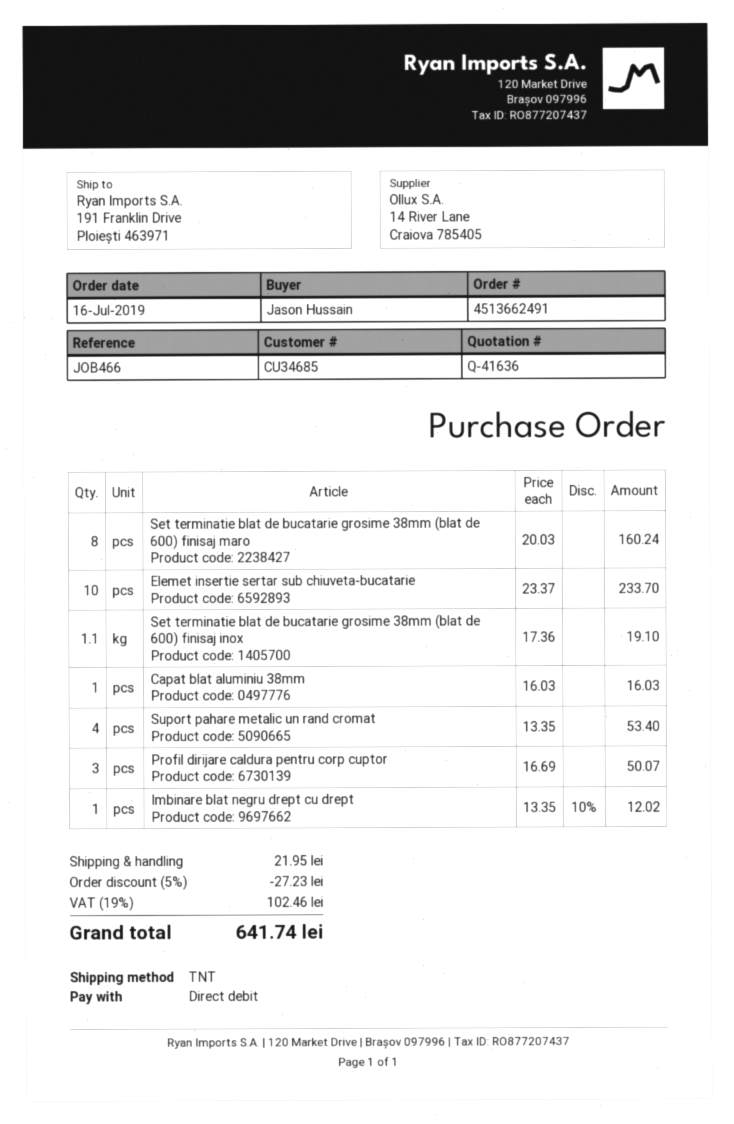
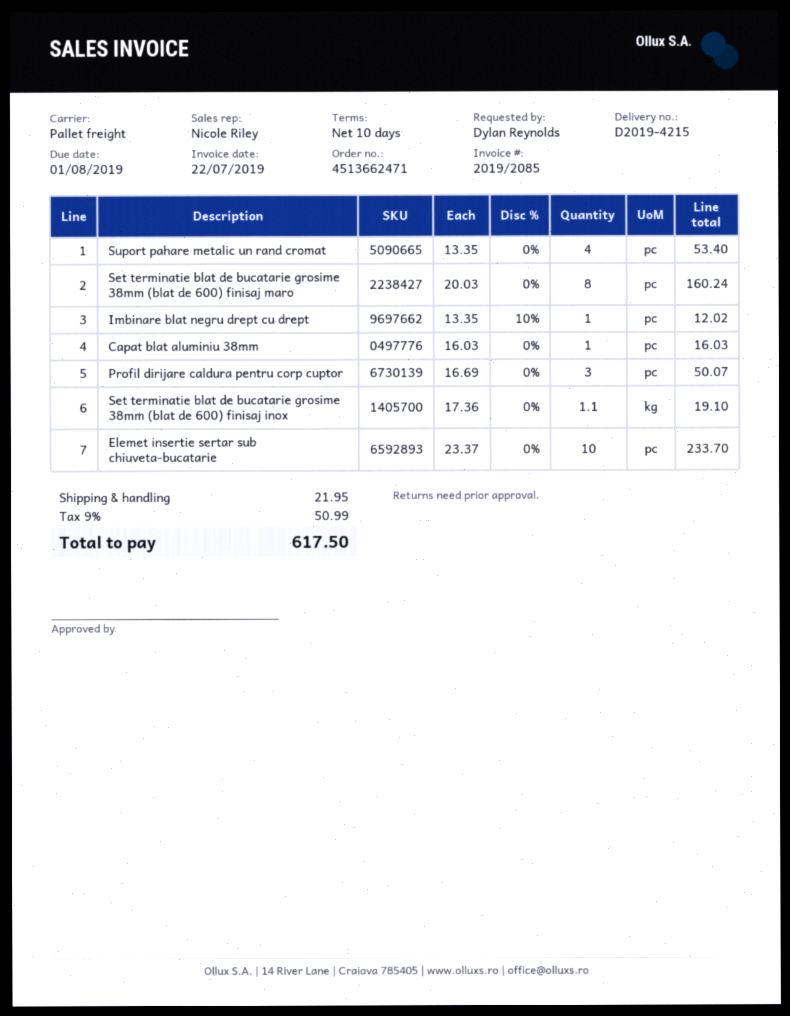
order number: 4513662491 -> 4513662471
ordered by: Jason Hussain -> Dylan Reynolds
shipping method: TNT -> pallet freight
discount: 5% = 27.23 -> none
tax: 19% = 102.46 -> 9% = 50.99
total: 641.74 -> 617.50

